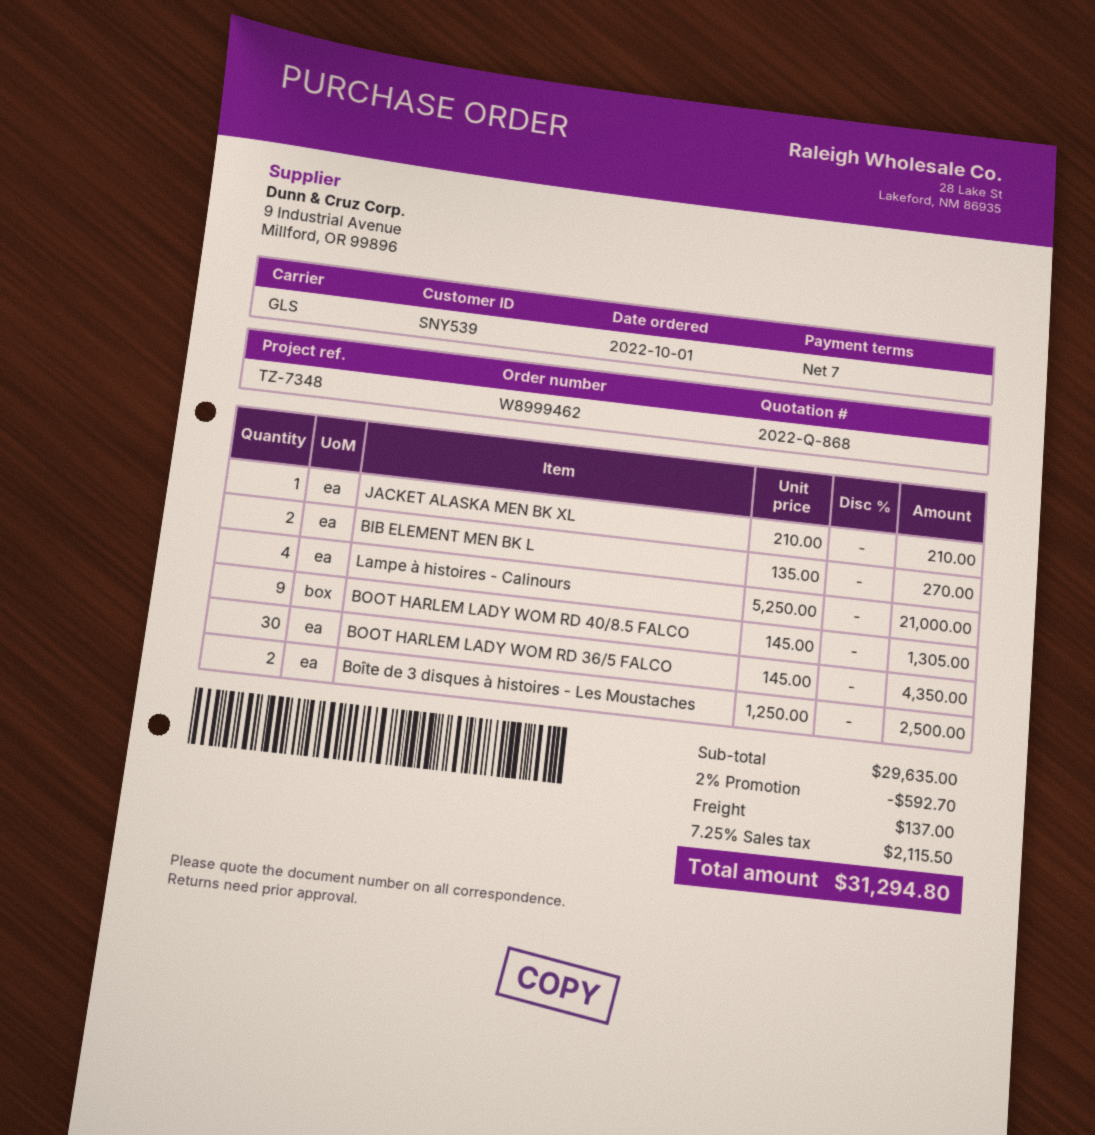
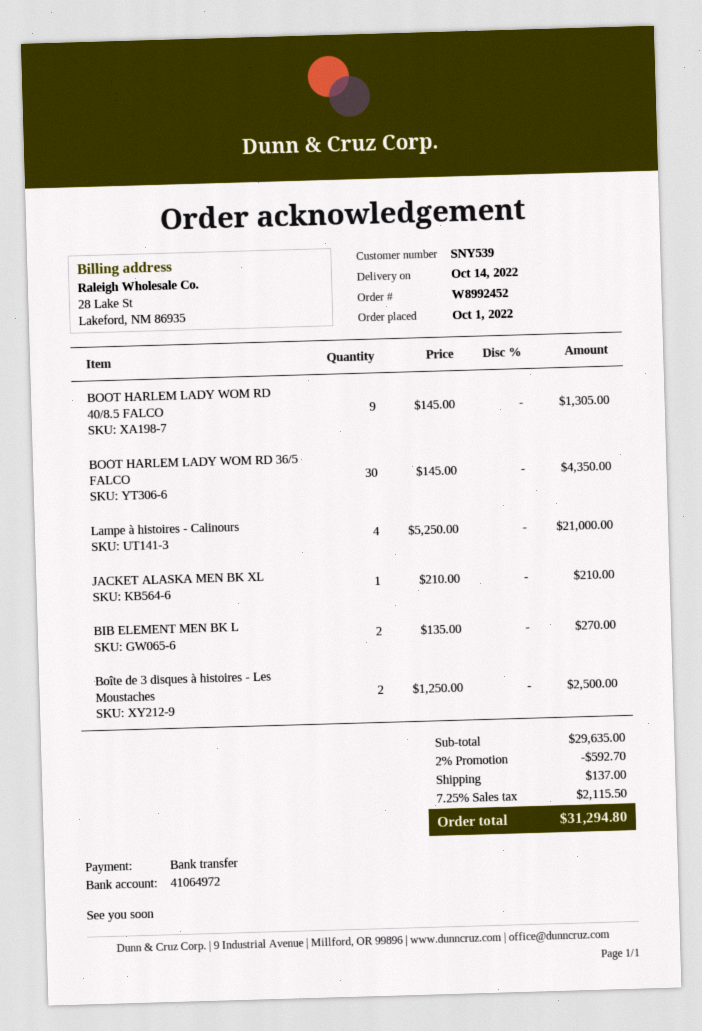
order number: W8999462 -> W8992452

